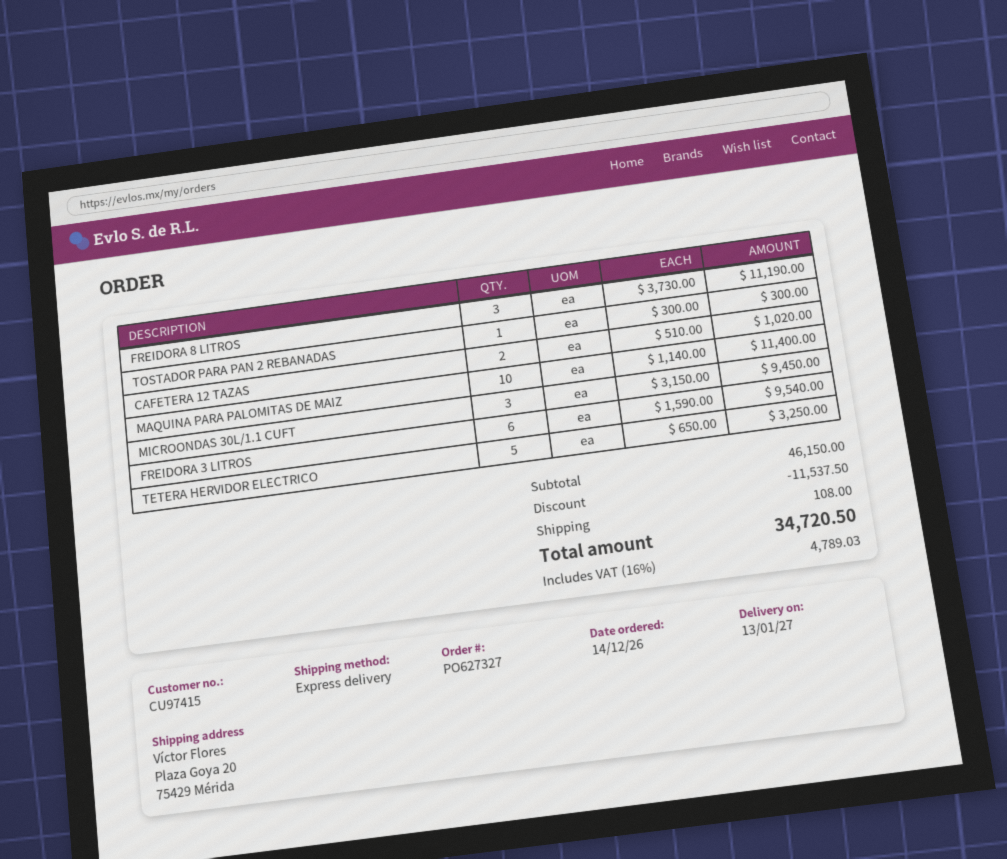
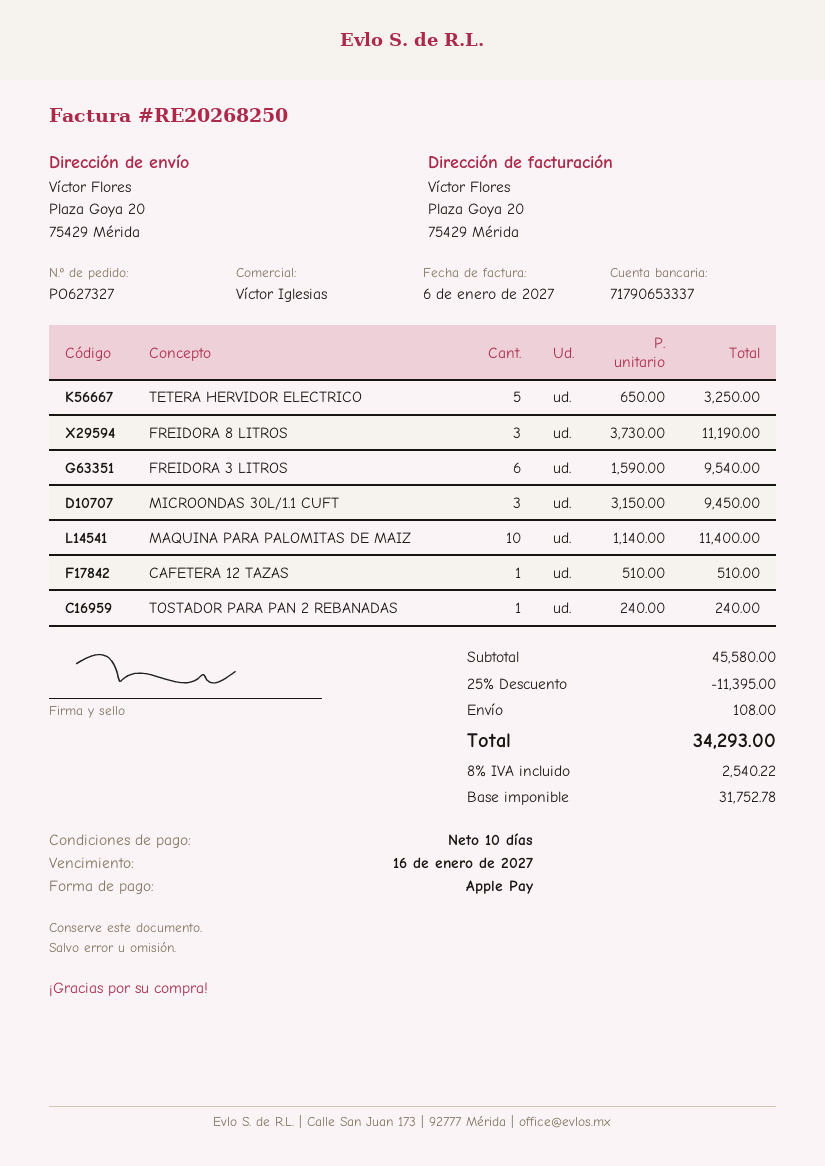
TOSTADOR PARA PAN 2 REBANADAS: 1 x 300.00 = 300.00 -> 1 x 240.00 = 240.00
CAFETERA 12 TAZAS: 2 x 510.00 = 1020.00 -> 1 x 510.00 = 510.00
subtotal: 46150.00 -> 45580.00
discount: 11537.50 -> 11395.00
tax: 16% = 4789.03 -> 8% = 2540.22
total: 34720.50 -> 34293.00

